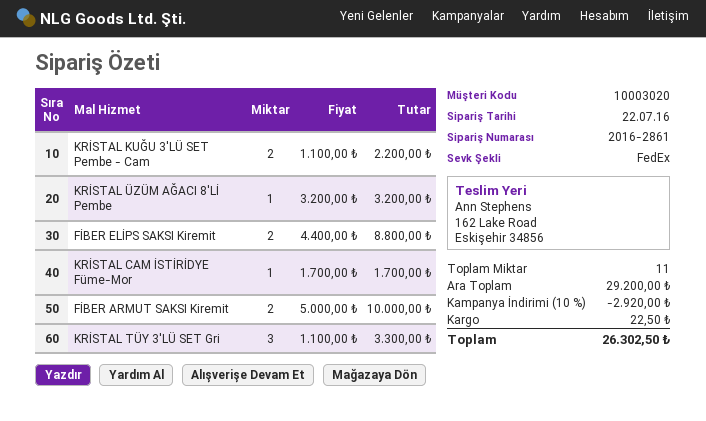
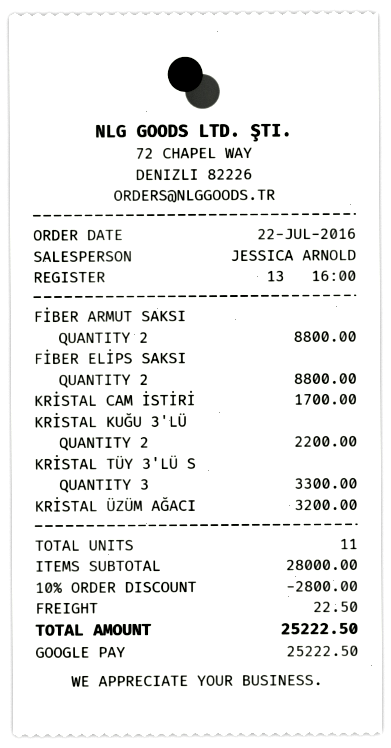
FİBER ARMUT SAKSI Kiremit: 2 for 10000.00 -> 2 for 8800.00
subtotal: 29200.00 -> 28000.00
discount: 10% = 2920.00 -> 10% = 2800.00
total: 26302.50 -> 25222.50

